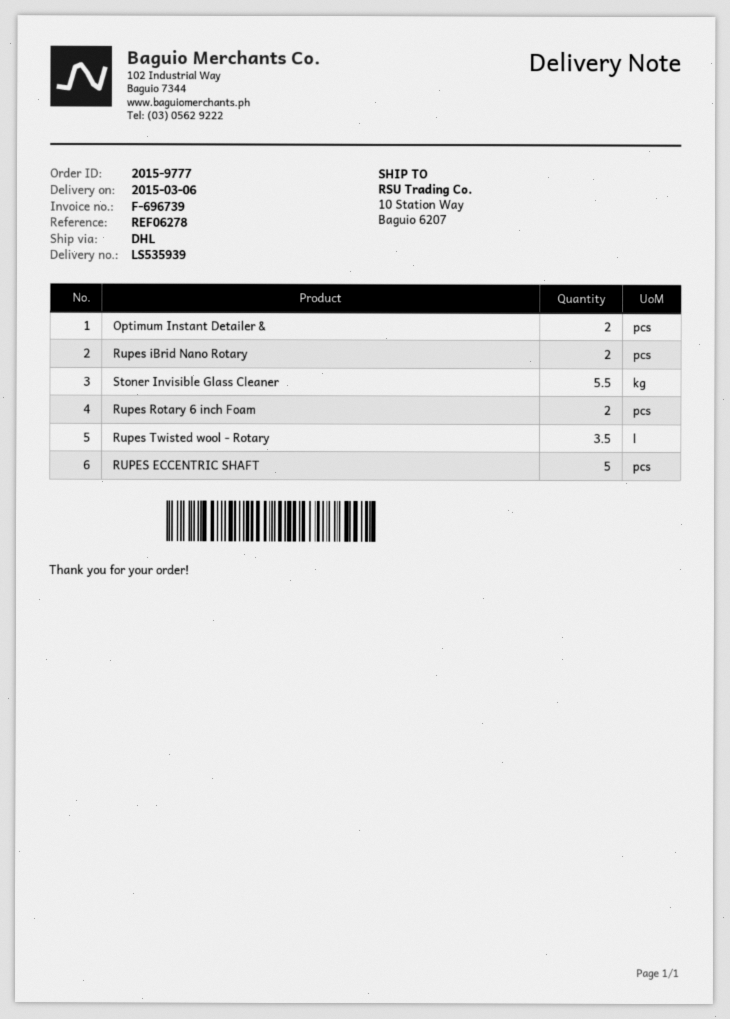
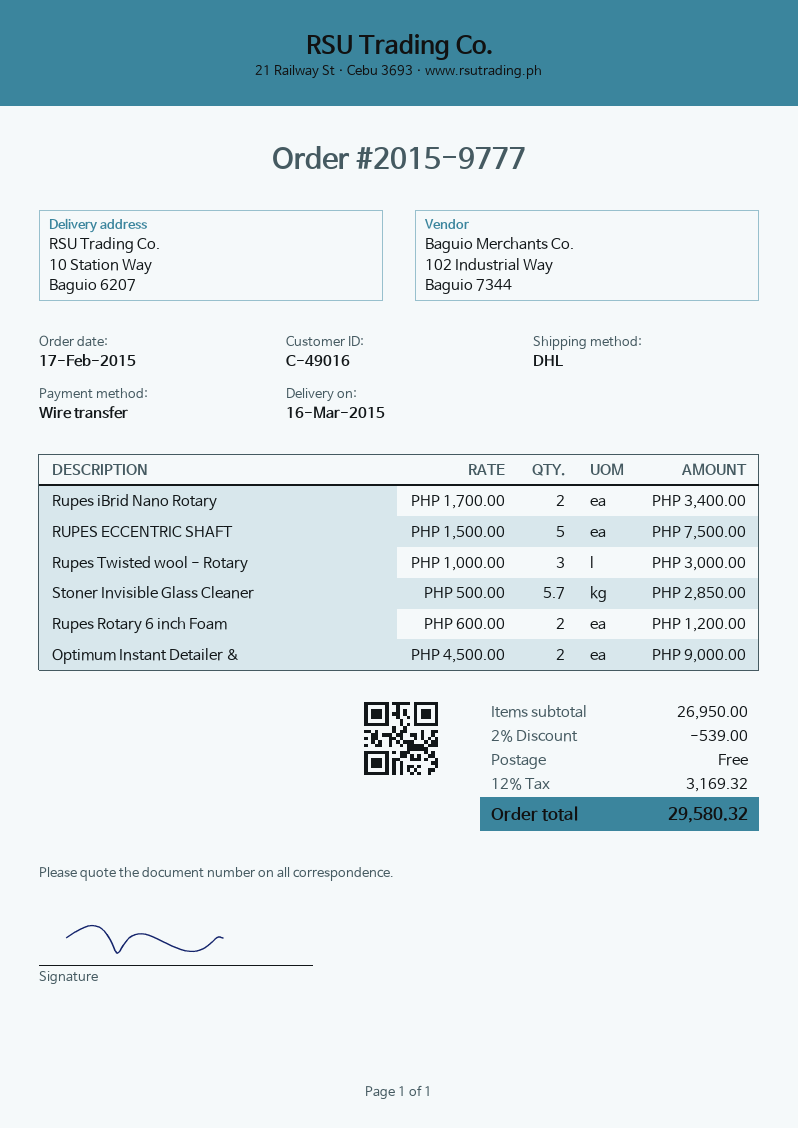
delivery date: 2015-03-06 -> 2015-03-16
Stoner Invisible Glass Cleaner: 5.5 -> 5.7
Rupes Twisted wool - Rotary: 3.5 -> 3

